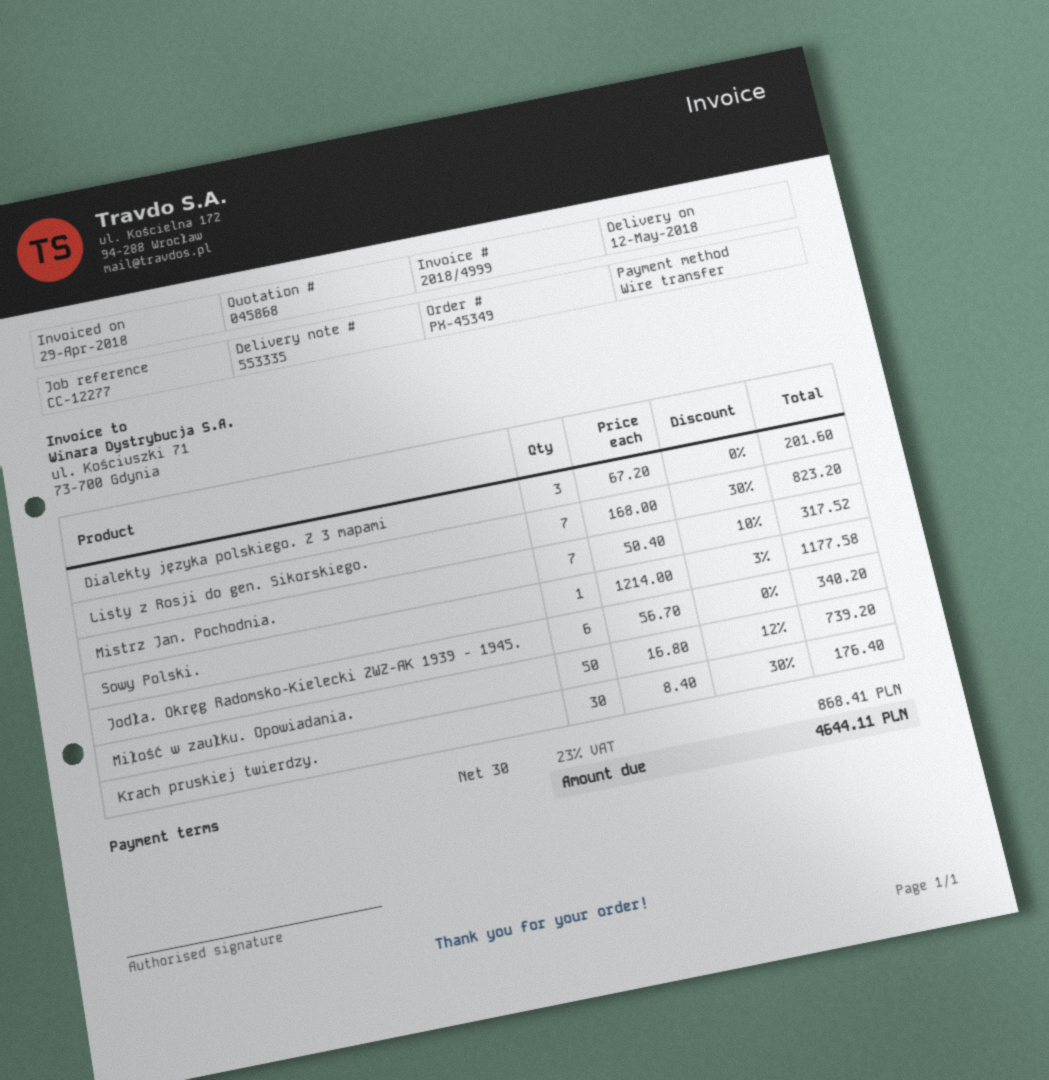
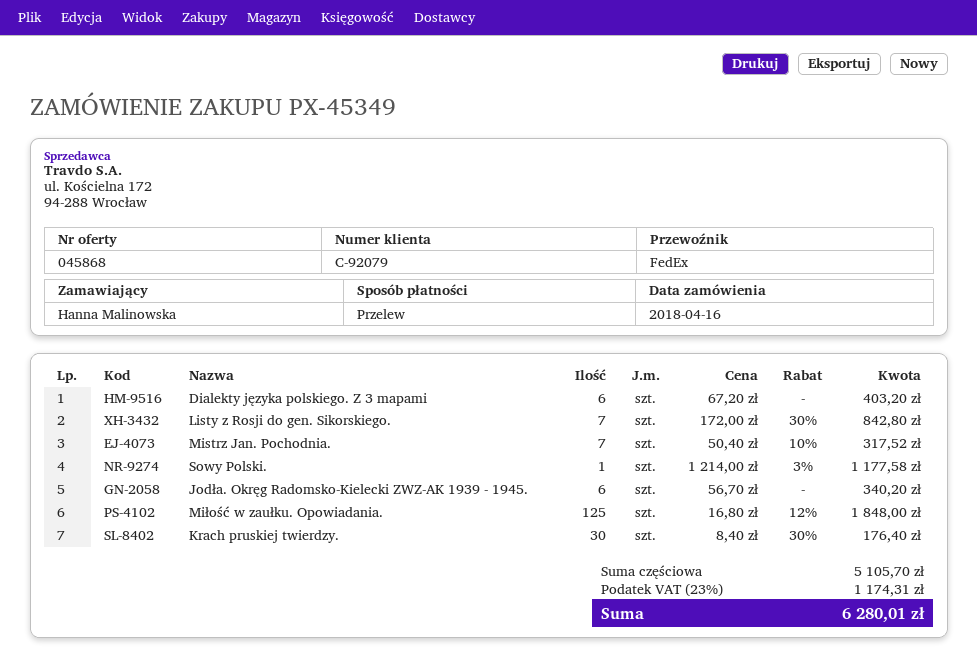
Dialekty języka polskiego. Z 3 mapami: 3 x 67.20 = 201.60 -> 6 x 67.20 = 403.20
Listy z Rosji do gen. Sikorskiego.: 7 x 168.00 - 30% = 823.20 -> 7 x 172.00 - 30% = 842.80
Miłość w zaułku. Opowiadania.: 50 x 16.80 - 12% = 739.20 -> 125 x 16.80 - 12% = 1848.00
tax: 23% = 868.41 -> 23% = 1174.31
total: 4644.11 -> 6280.01

